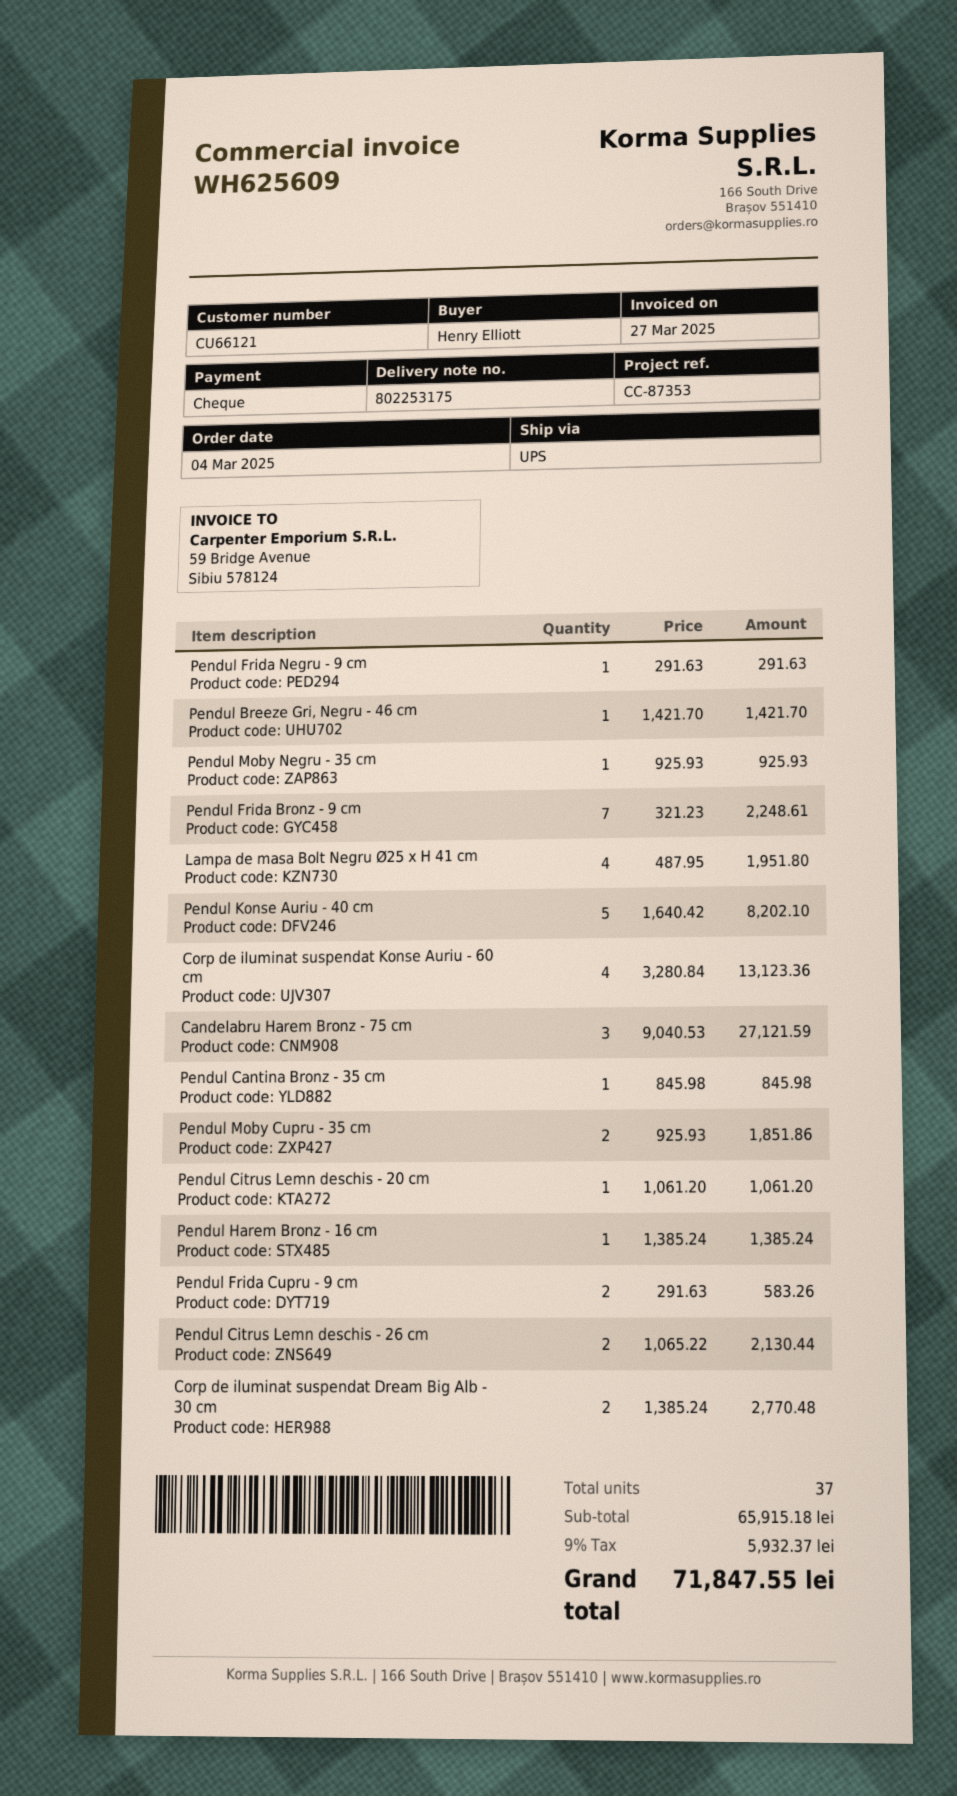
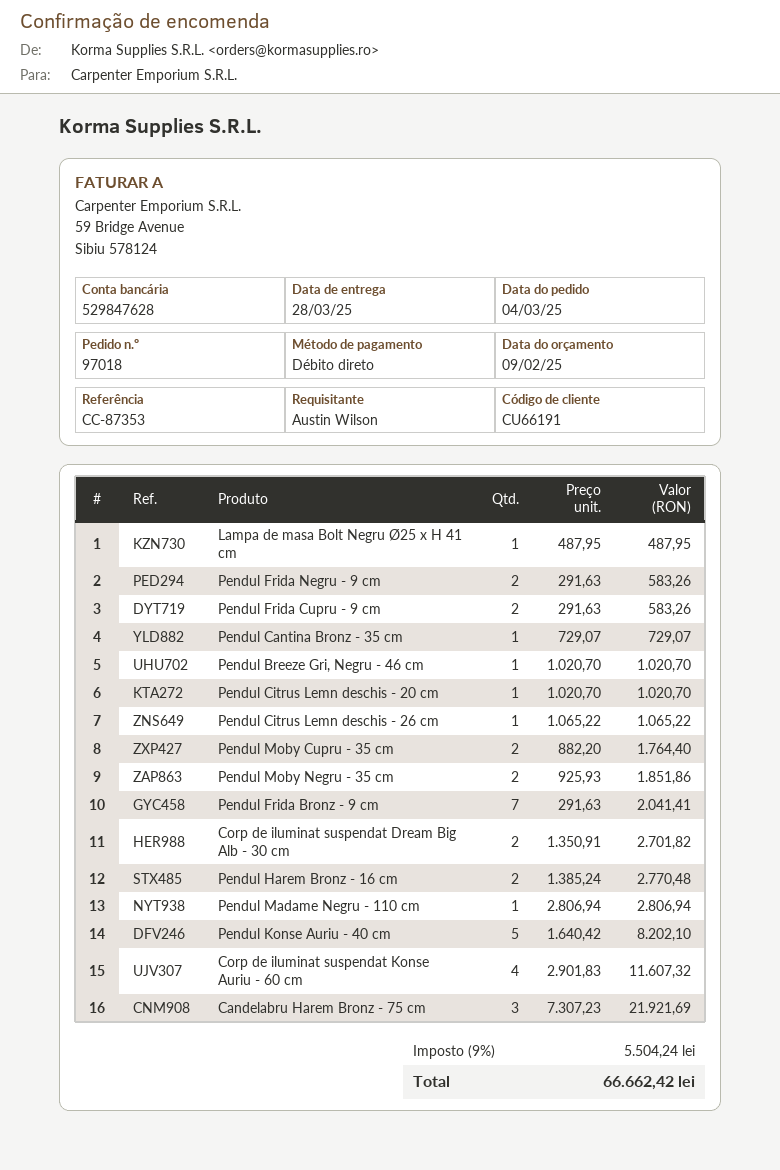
customer number: CU66121 -> CU66191
ordered by: Henry Elliott -> Austin Wilson
payment method: cheque -> direct debit
Pendul Frida Negru - 9 cm: 1 x 291.63 = 291.63 -> 2 x 291.63 = 583.26
Pendul Breeze Gri, Negru - 46 cm: 1 x 1421.70 = 1421.70 -> 1 x 1020.70 = 1020.70
Pendul Moby Negru - 35 cm: 1 x 925.93 = 925.93 -> 2 x 925.93 = 1851.86
Pendul Frida Bronz - 9 cm: 7 x 321.23 = 2248.61 -> 7 x 291.63 = 2041.41
Lampa de masa Bolt Negru Ø25 x H 41 cm: 4 x 487.95 = 1951.80 -> 1 x 487.95 = 487.95
Corp de iluminat suspendat Konse Auriu - 60 cm: 4 x 3280.84 = 13123.36 -> 4 x 2901.83 = 11607.32
Candelabru Harem Bronz - 75 cm: 3 x 9040.53 = 27121.59 -> 3 x 7307.23 = 21921.69
Pendul Cantina Bronz - 35 cm: 1 x 845.98 = 845.98 -> 1 x 729.07 = 729.07
Pendul Moby Cupru - 35 cm: 2 x 925.93 = 1851.86 -> 2 x 882.20 = 1764.40
Pendul Citrus Lemn deschis - 20 cm: 1 x 1061.20 = 1061.20 -> 1 x 1020.70 = 1020.70
Pendul Harem Bronz - 16 cm: 1 x 1385.24 = 1385.24 -> 2 x 1385.24 = 2770.48
Pendul Citrus Lemn deschis - 26 cm: 2 x 1065.22 = 2130.44 -> 1 x 1065.22 = 1065.22
Corp de iluminat suspendat Dream Big Alb - 30 cm: 2 x 1385.24 = 2770.48 -> 2 x 1350.91 = 2701.82
Pendul Madame Negru - 110 cm: none -> 1 x 2806.94 = 2806.94
tax: 9% = 5932.37 -> 9% = 5504.24
total: 71847.55 -> 66662.42

